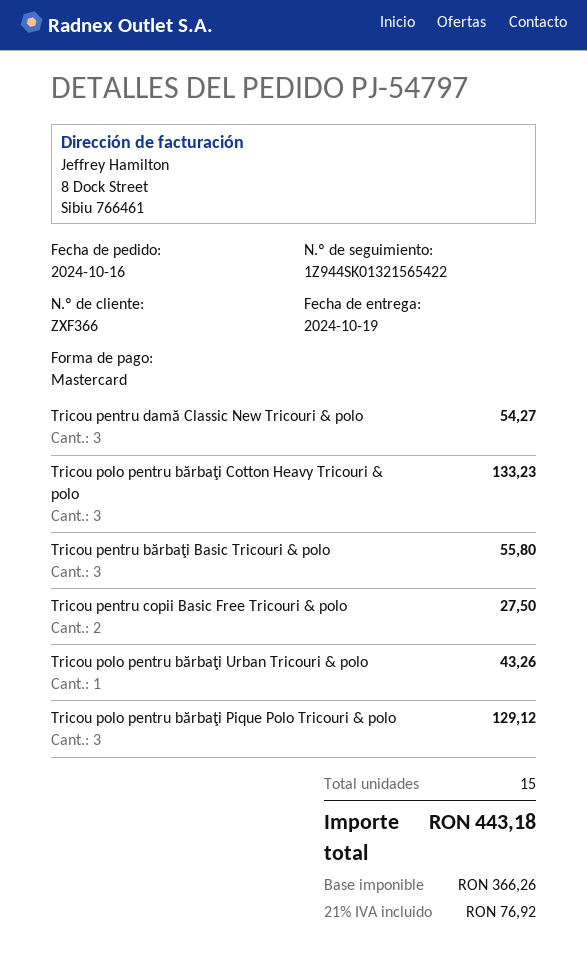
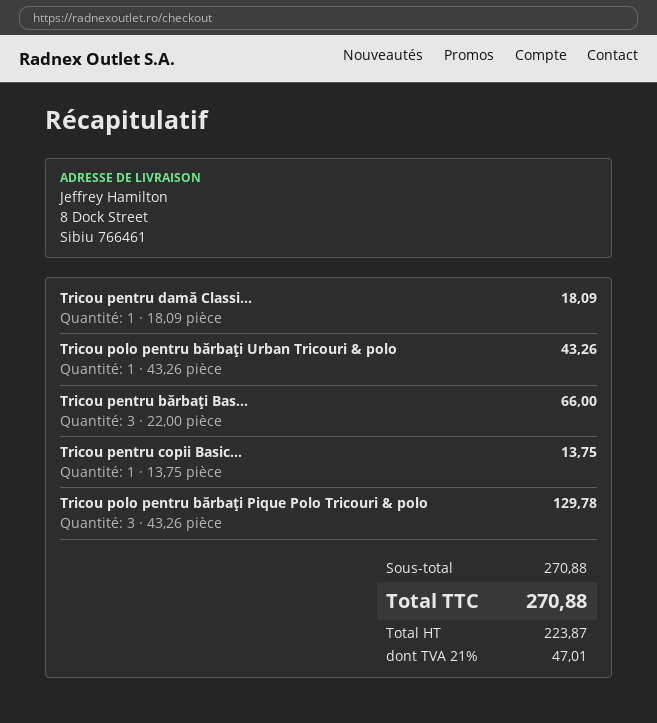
Tricou pentru damă Classic New Tricouri & polo: 3 for 54.27 -> 1 for 18.09
Tricou polo pentru bărbaţi Cotton Heavy Tricouri & polo: 3 for 133.23 -> none
Tricou pentru bărbaţi Basic Tricouri & polo: 3 for 55.80 -> 3 for 66.00
Tricou pentru copii Basic Free Tricouri & polo: 2 for 27.50 -> 1 for 13.75
Tricou polo pentru bărbaţi Pique Polo Tricouri & polo: 3 for 129.12 -> 3 for 129.78
net: 366.26 -> 223.87
tax: 21% = 76.92 -> 21% = 47.01
total: 443.18 -> 270.88

